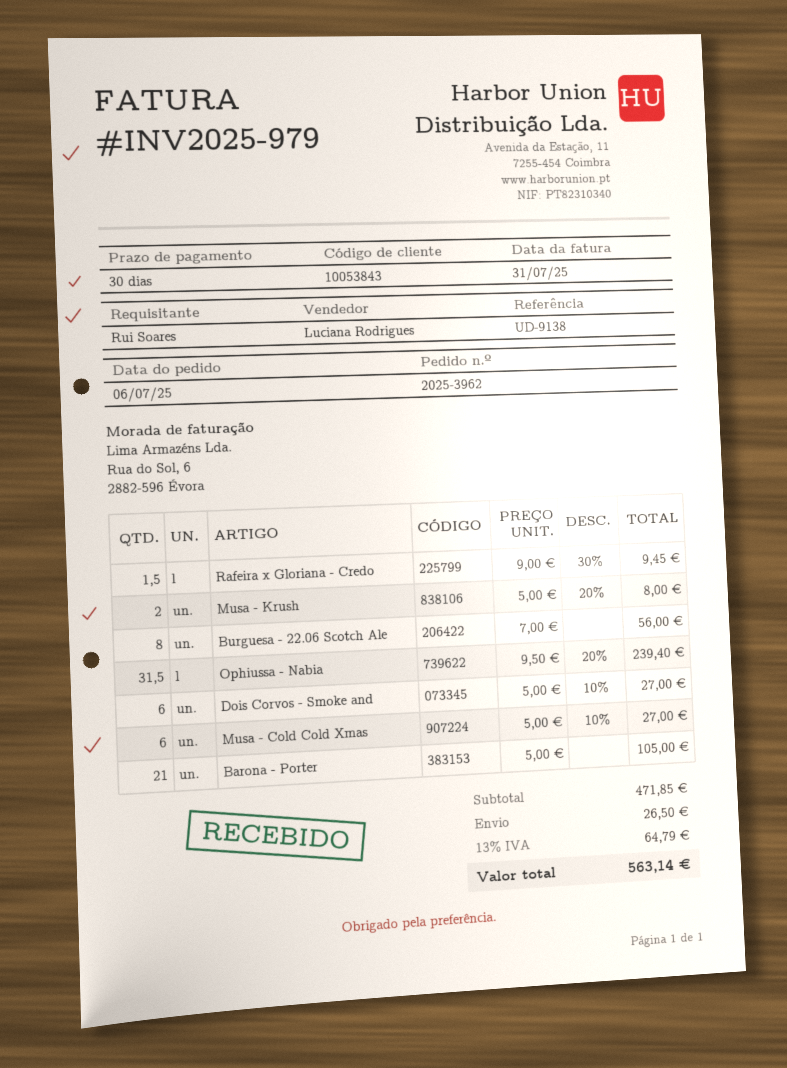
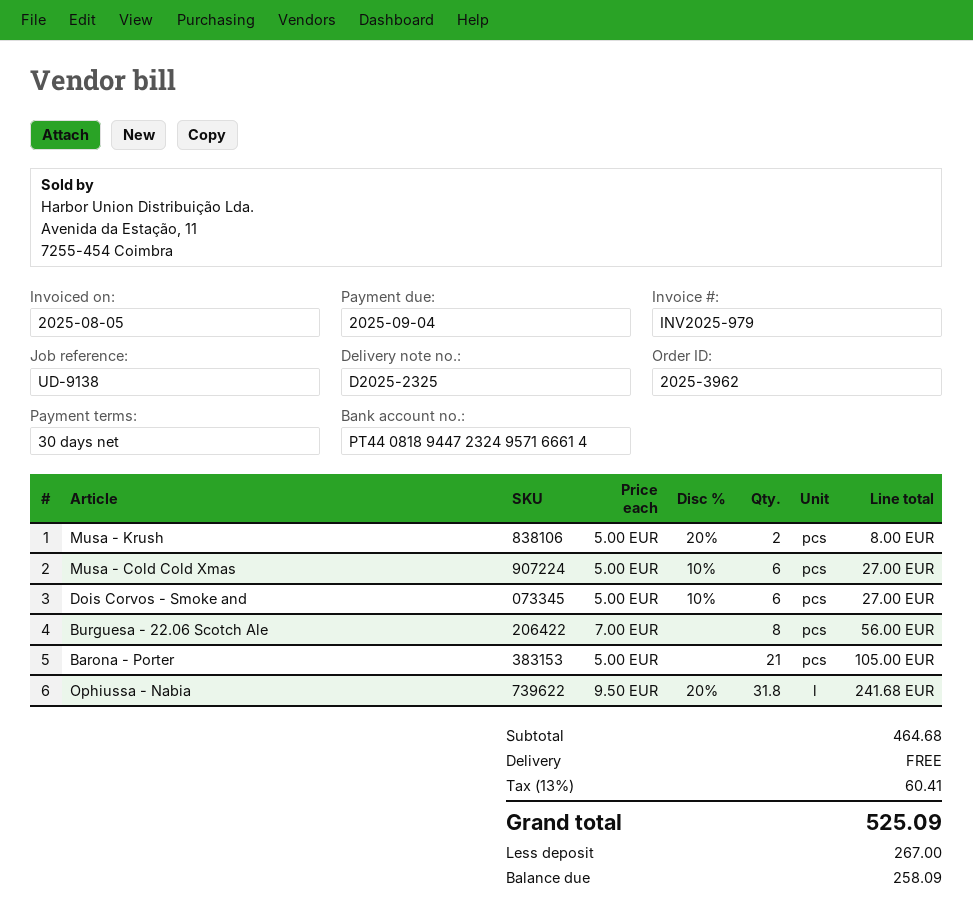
invoice date: 2025-07-31 -> 2025-08-05
Rafeira x Gloriana - Credo: 1.5 x 9.00 - 30% = 9.45 -> none
Ophiussa - Nabia: 31.5 x 9.50 - 20% = 239.40 -> 31.8 x 9.50 - 20% = 241.68
subtotal: 471.85 -> 464.68
shipping: 26.50 -> 0.00
tax: 13% = 64.79 -> 13% = 60.41
total: 563.14 -> 525.09

